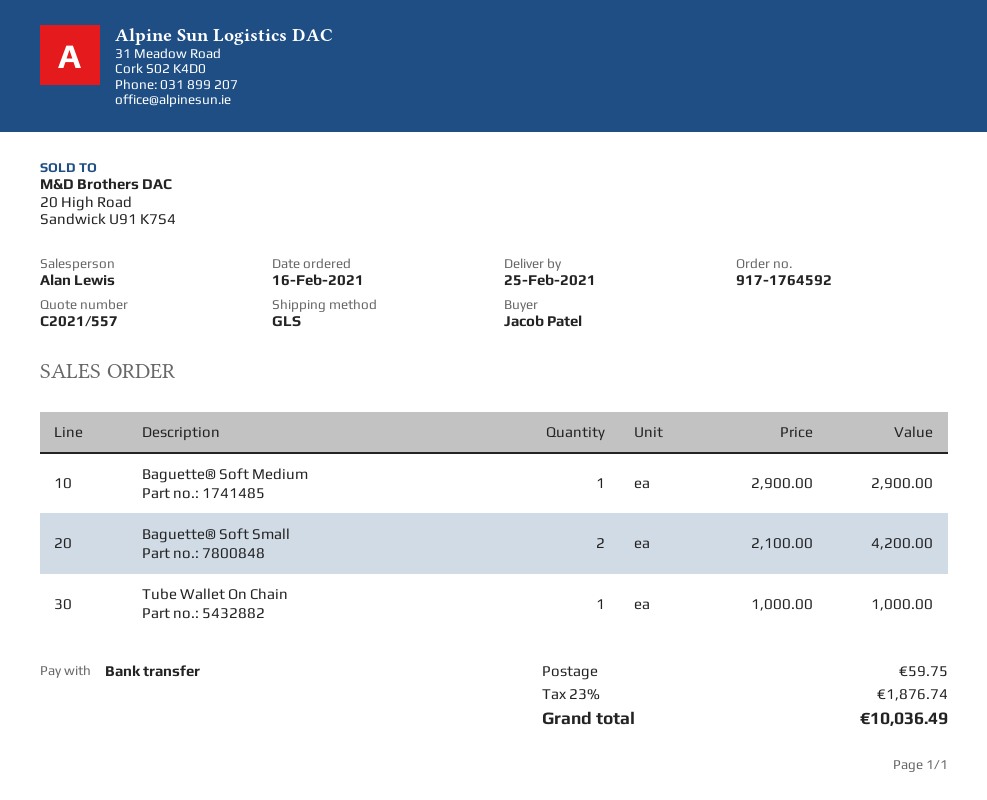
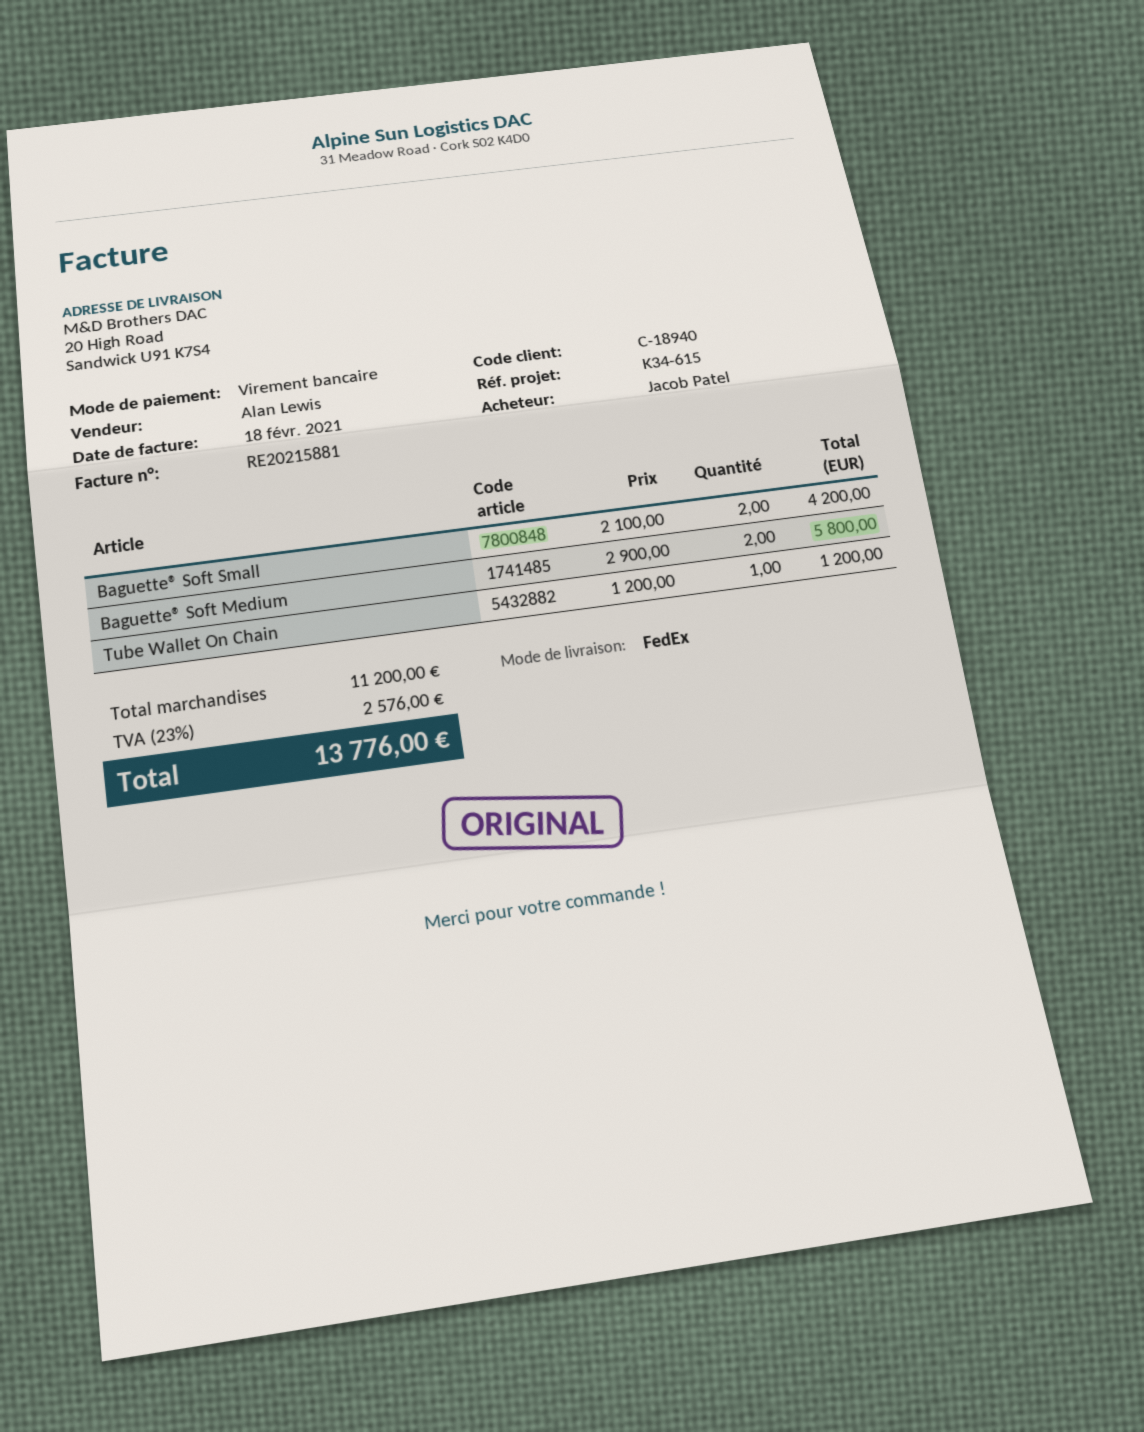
shipping method: GLS -> FedEx
Baguette® Soft Medium: 1 x 2900.00 = 2900.00 -> 2 x 2900.00 = 5800.00
Tube Wallet On Chain: 1 x 1000.00 = 1000.00 -> 1 x 1200.00 = 1200.00
shipping: 59.75 -> none
tax: 23% = 1876.74 -> 23% = 2576.00
total: 10036.49 -> 13776.00

